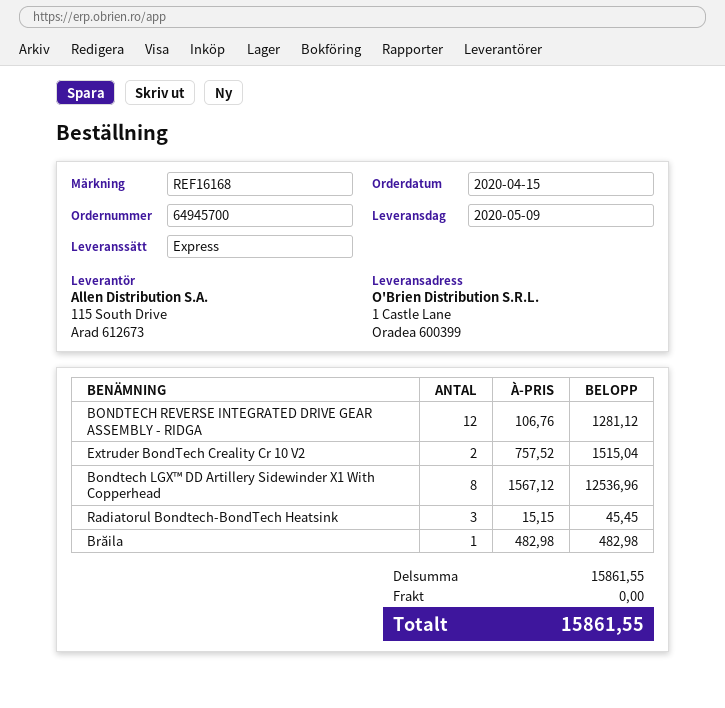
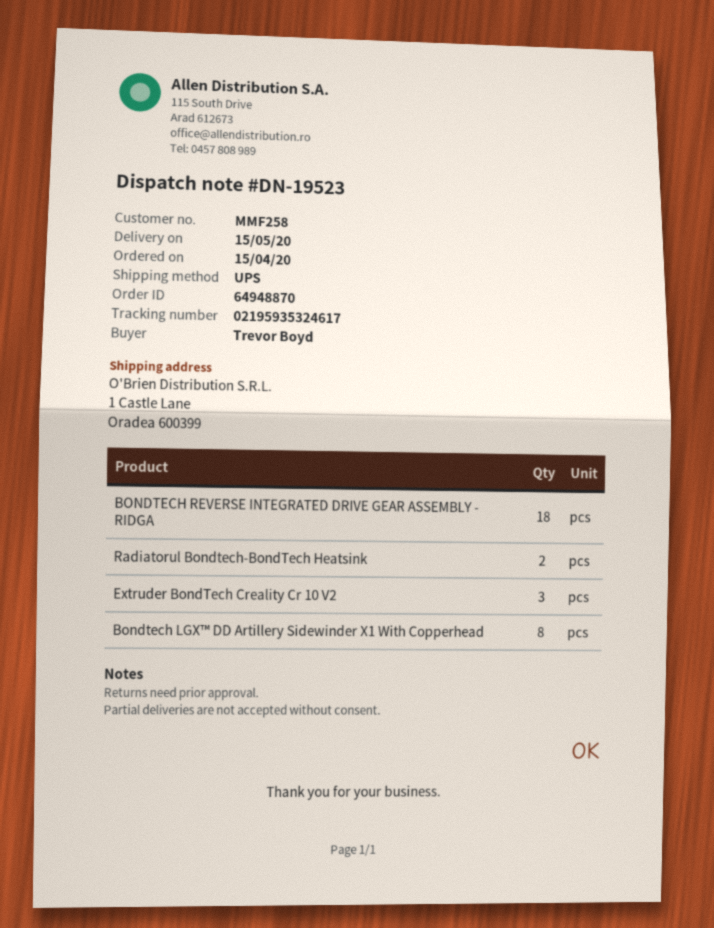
order number: 64945700 -> 64948870
delivery date: 2020-05-09 -> 2020-05-15
shipping method: express -> UPS
BONDTECH REVERSE INTEGRATED DRIVE GEAR ASSEMBLY - RIDGA: 12 -> 18
Extruder BondTech Creality Cr 10 V2: 2 -> 3
Radiatorul Bondtech-BondTech Heatsink: 3 -> 2
Brăila: 1 -> none

